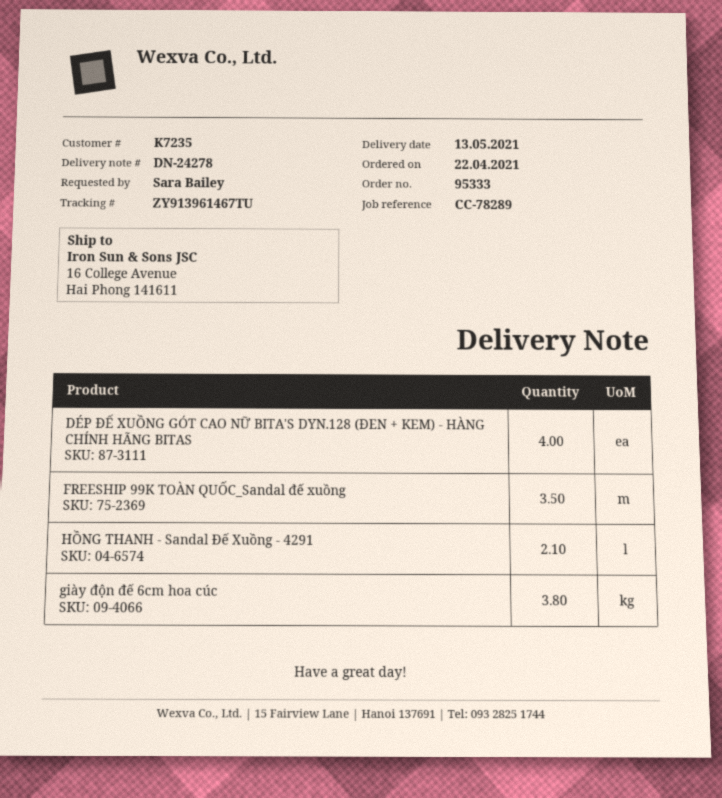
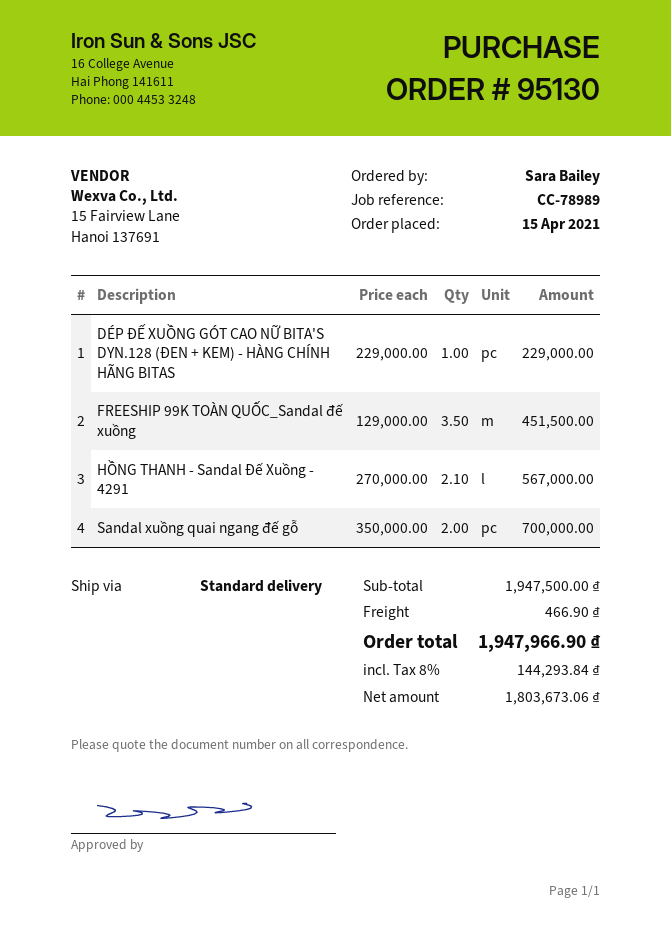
order number: 95333 -> 95130
order date: 2021-04-22 -> 2021-04-15
reference: CC-78289 -> CC-78989
DÉP ĐẾ XUỒNG GÓT CAO NỮ BITA'S DYN.128 (ĐEN + KEM) - HÀNG CHÍNH HÃNG BITAS: 4 -> 1
giày độn đế 6cm hoa cúc: 3.8 -> none
Sandal xuồng quai ngang đế gỗ: none -> 2

